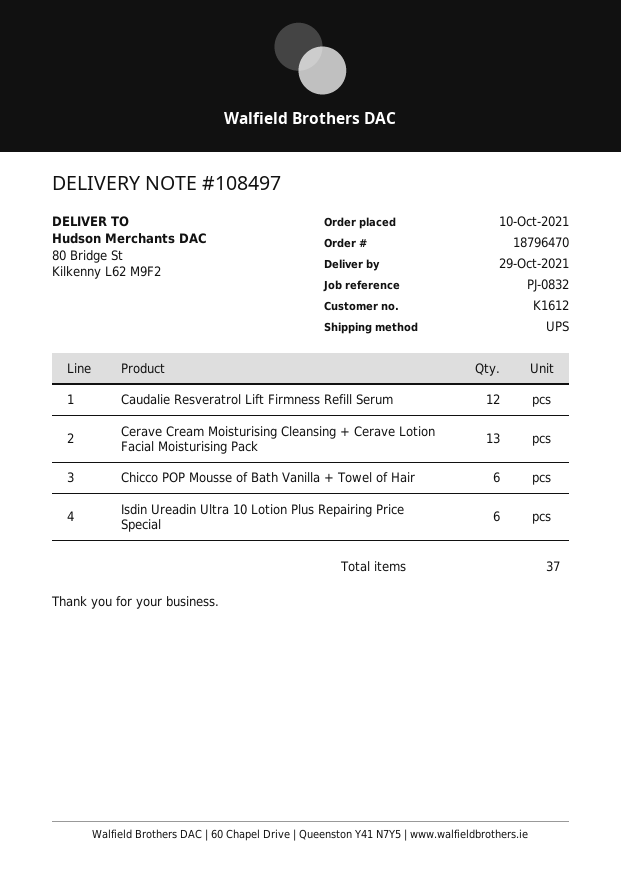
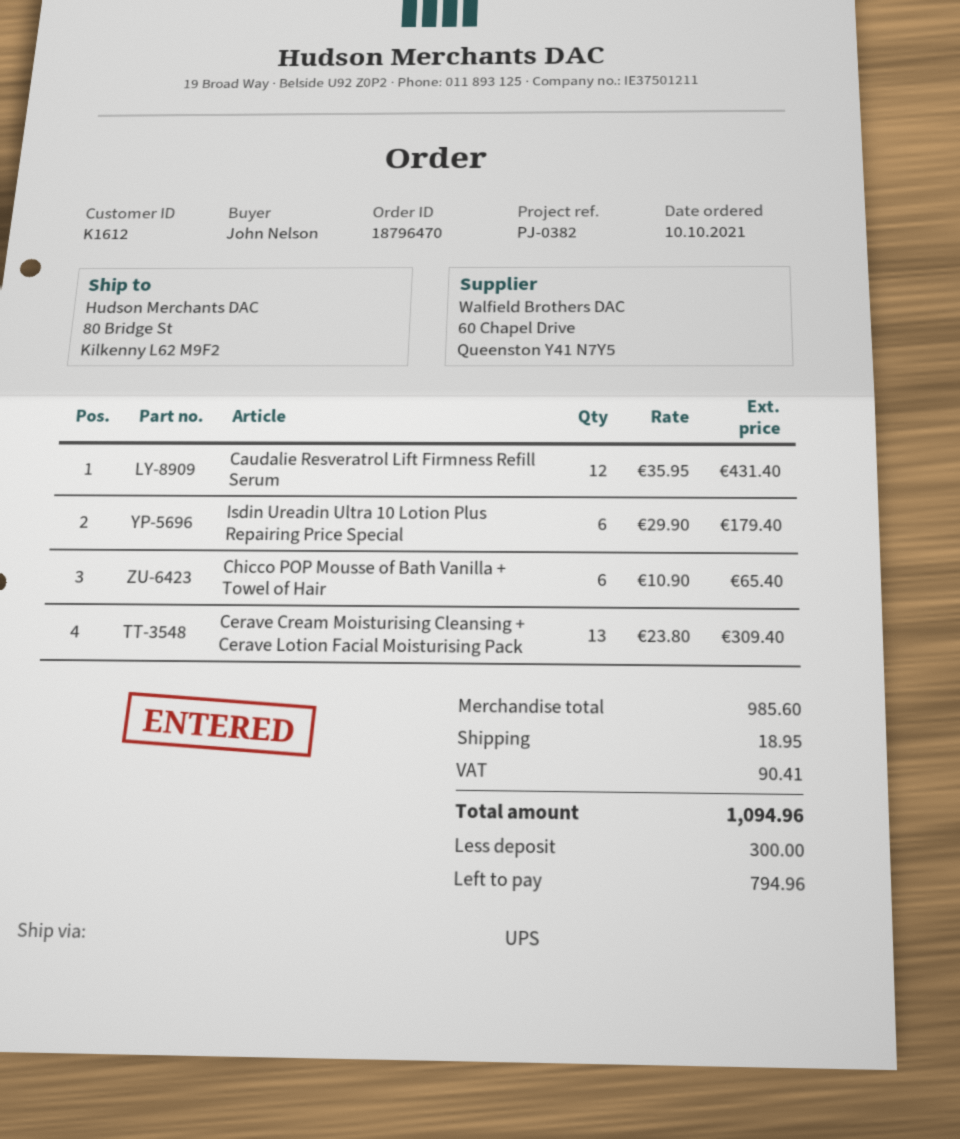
reference: PJ-0832 -> PJ-0382

